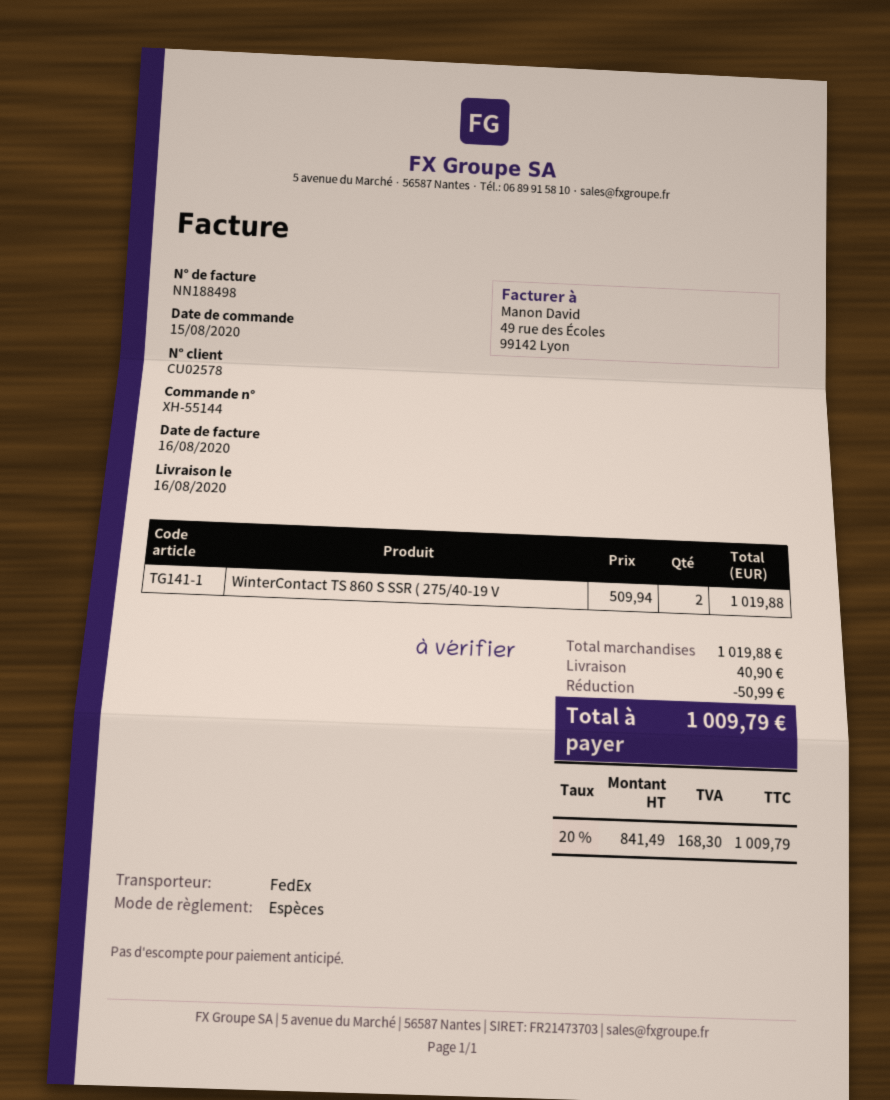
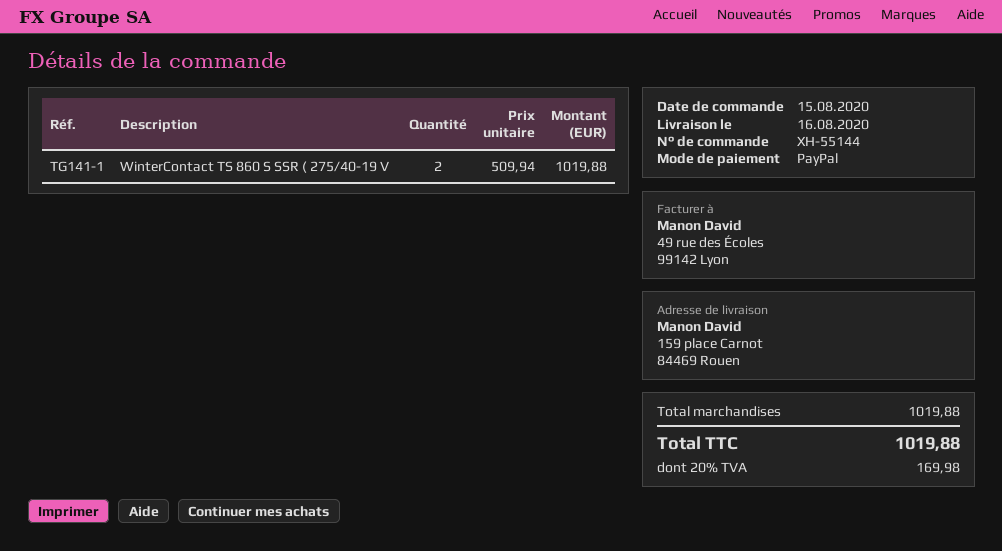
payment method: cash -> PayPal
discount: 50.99 -> none
shipping: 40.90 -> none
tax: 20% = 168.30 -> 20% = 169.98
total: 1009.79 -> 1019.88

